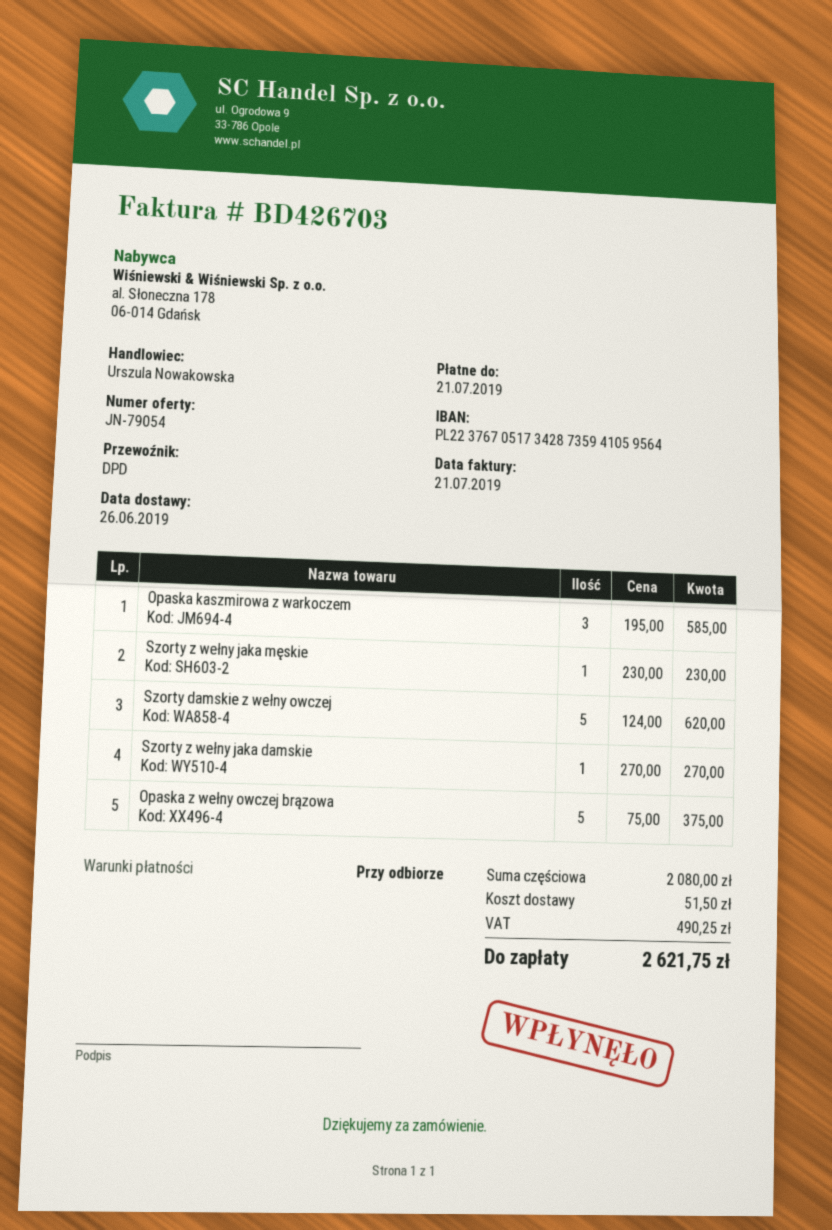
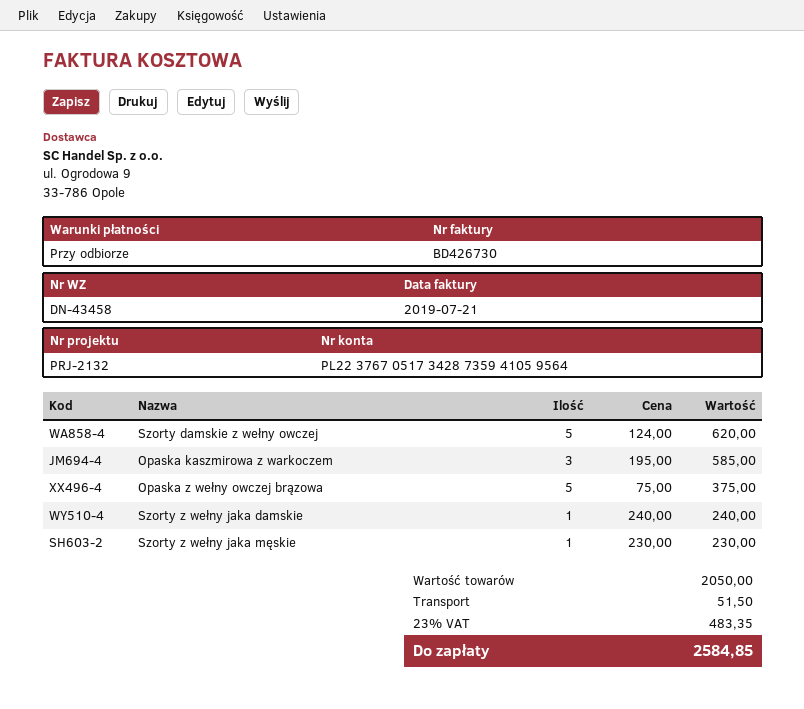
invoice number: BD426703 -> BD426730
Szorty z wełny jaka damskie: 1 x 270.00 = 270.00 -> 1 x 240.00 = 240.00
subtotal: 2080.00 -> 2050.00
tax: 490.25 -> 483.35
total: 2621.75 -> 2584.85

